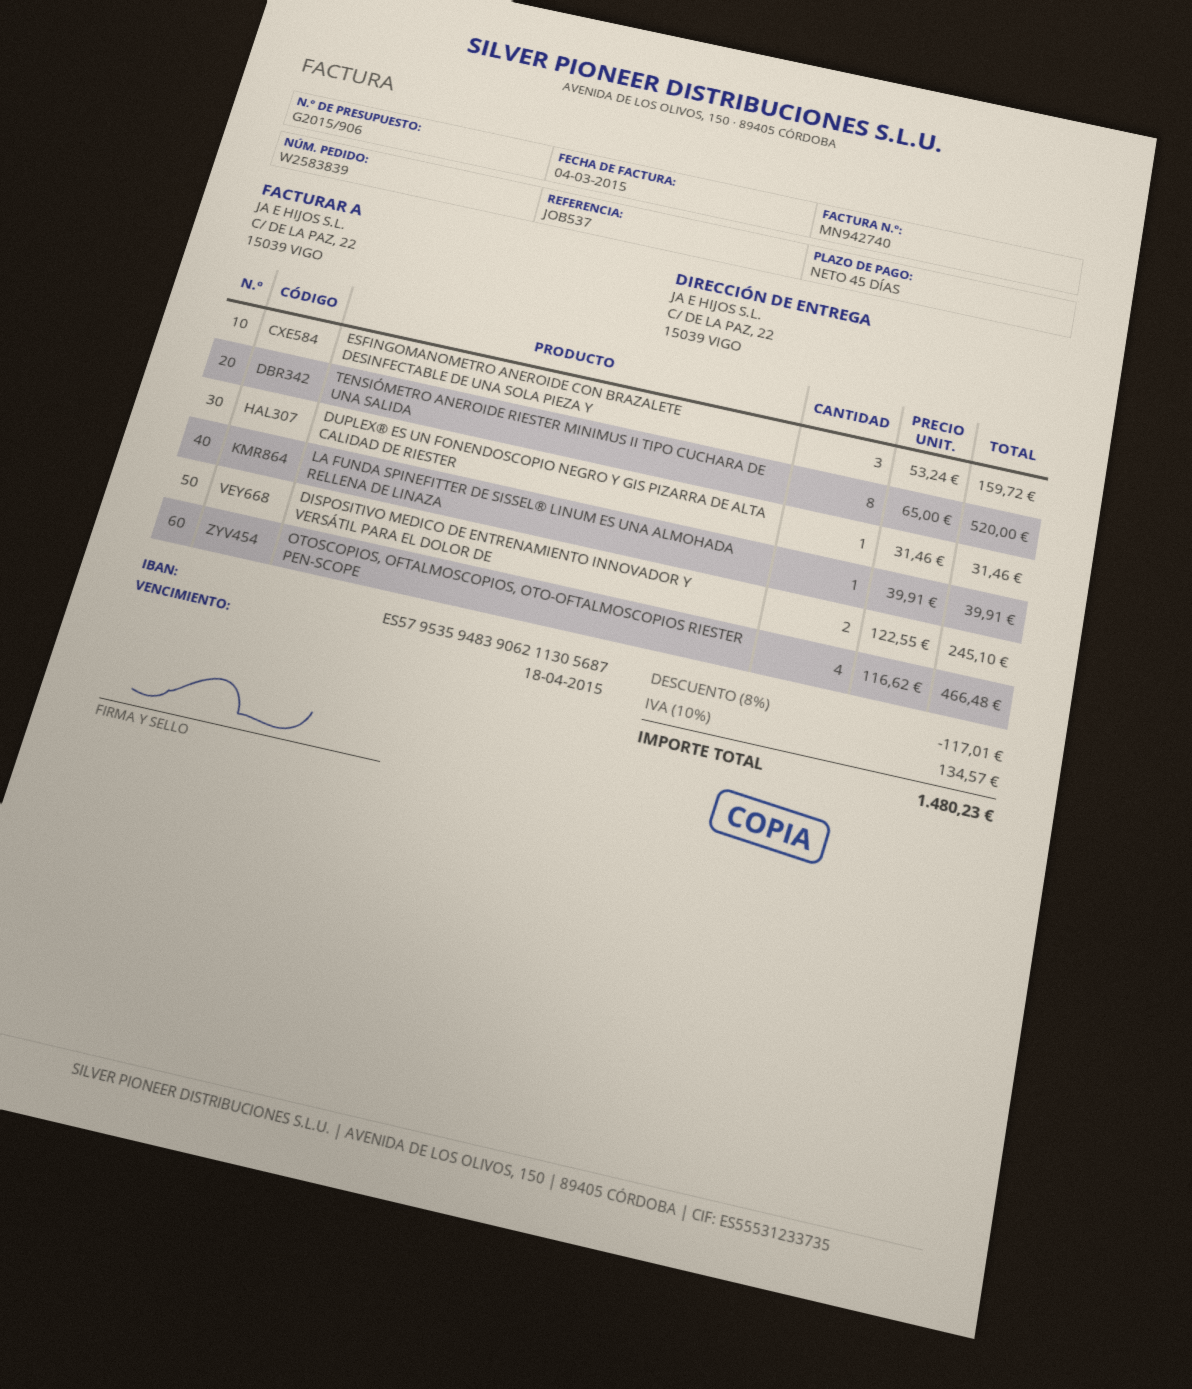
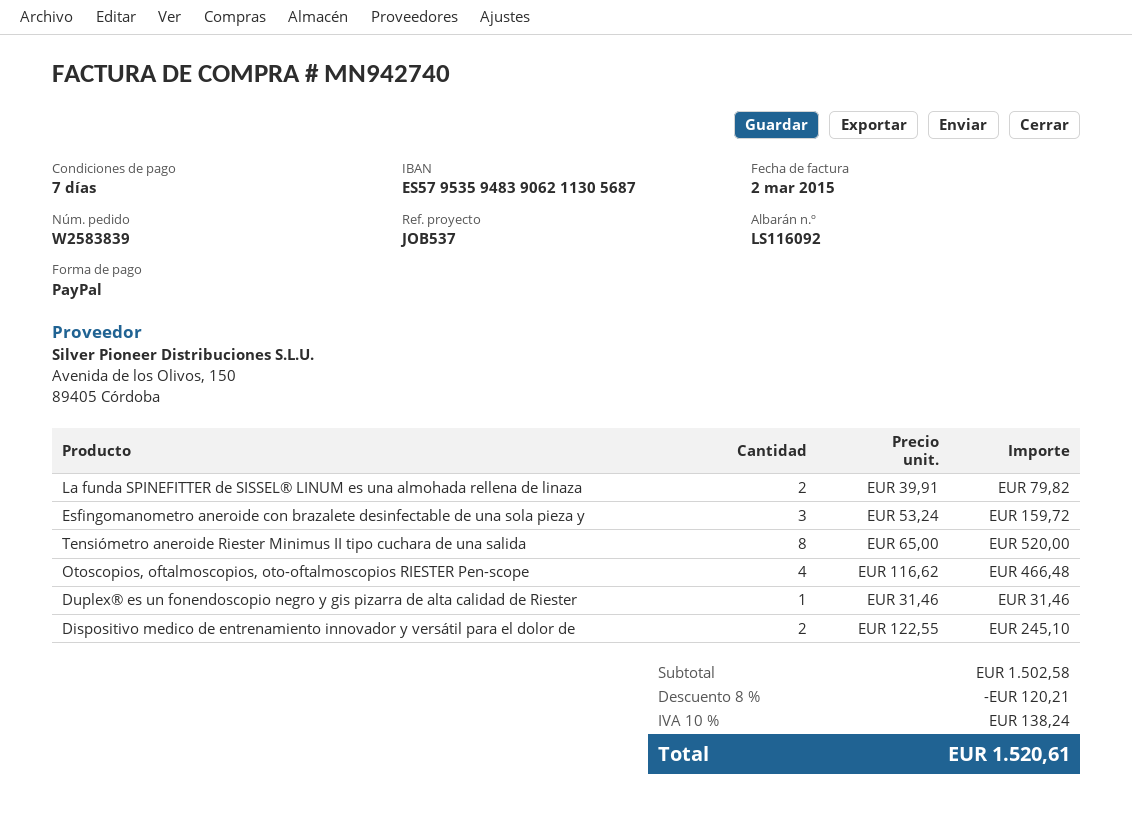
invoice date: 2015-03-04 -> 2015-03-02
payment terms: 45 days -> 7 days
LA FUNDA SPINEFITTER DE SISSEL® LINUM ES UNA ALMOHADA RELLENA DE LINAZA: 1 x 39.91 = 39.91 -> 2 x 39.91 = 79.82
discount: 8% = 117.01 -> 8% = 120.21
tax: 10% = 134.57 -> 10% = 138.24
total: 1480.23 -> 1520.61

